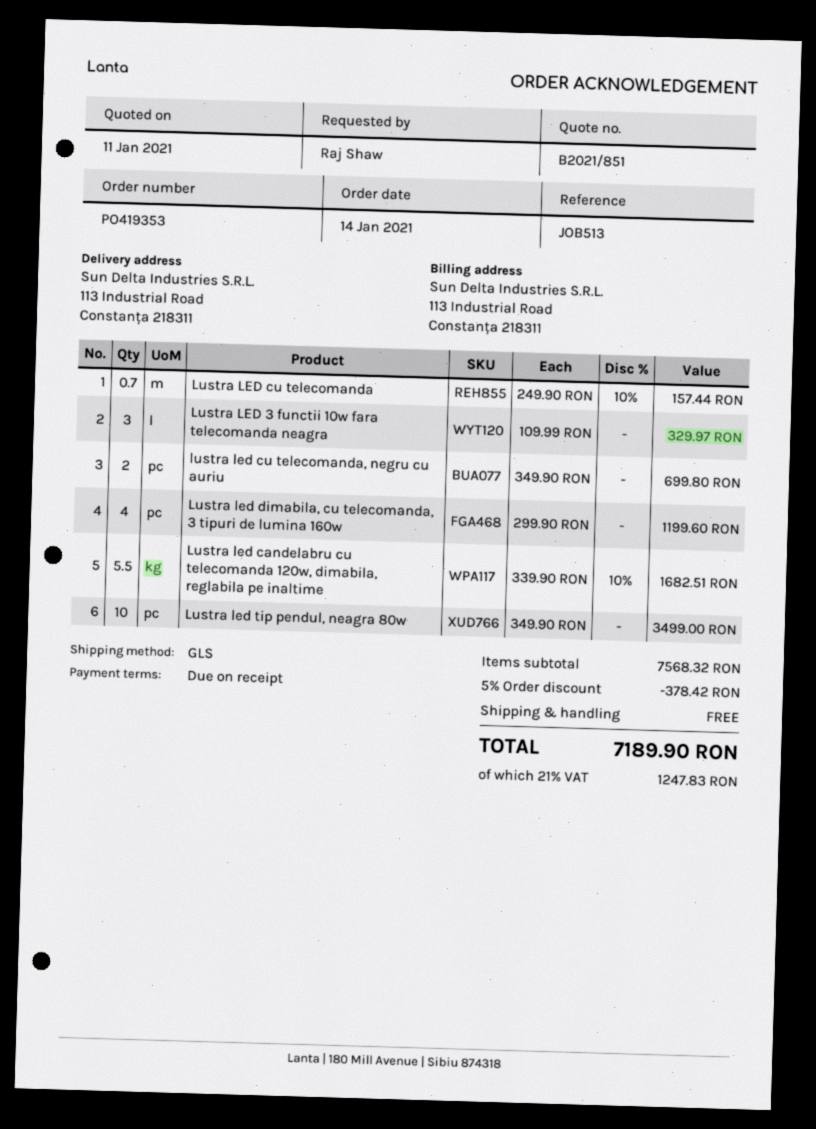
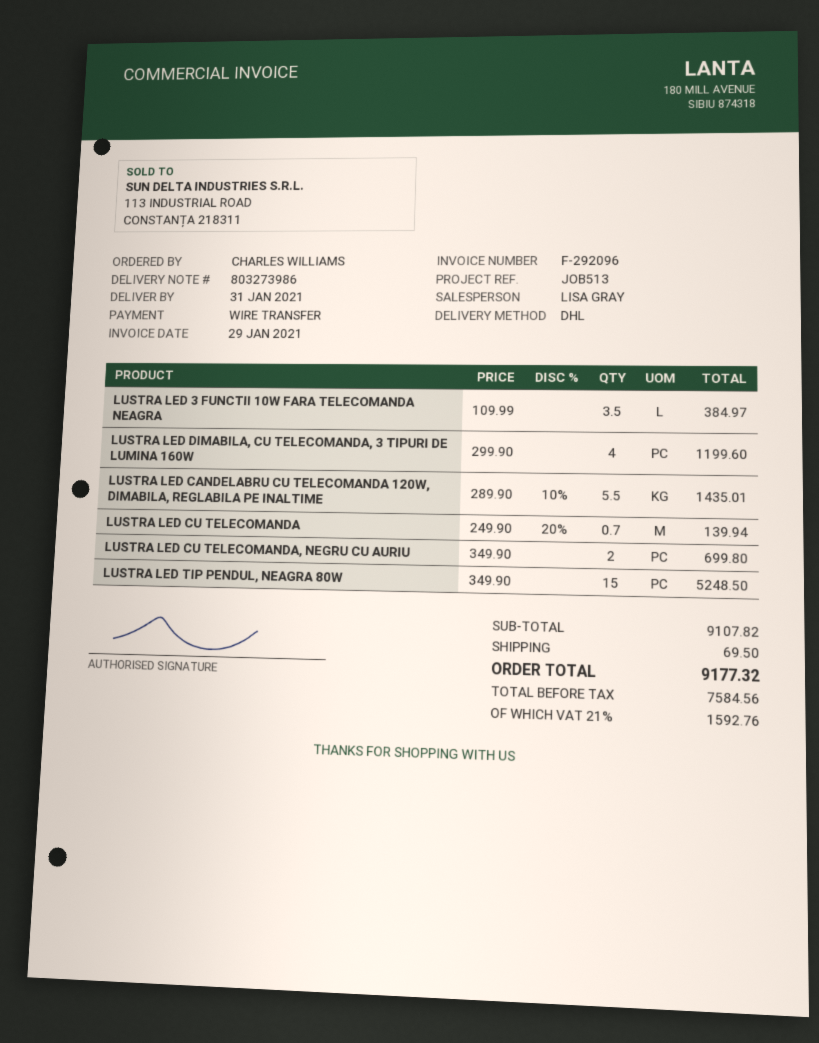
ordered by: Raj Shaw -> CHARLES WILLIAMS
shipping method: GLS -> DHL
Lustra LED cu telecomanda: 0.7 x 249.90 - 10% = 157.44 -> 0.7 x 249.90 - 20% = 139.94
Lustra LED 3 functii 10w fara telecomanda neagra: 3 x 109.99 = 329.97 -> 3.5 x 109.99 = 384.97
Lustra led candelabru cu telecomanda 120w, dimabila, reglabila pe inaltime: 5.5 x 339.90 - 10% = 1682.51 -> 5.5 x 289.90 - 10% = 1435.01
Lustra led tip pendul, neagra 80w: 10 x 349.90 = 3499.00 -> 15 x 349.90 = 5248.50
subtotal: 7568.32 -> 9107.82
discount: 5% = 378.42 -> none
shipping: 0.00 -> 69.50
tax: 21% = 1247.83 -> 21% = 1592.76
total: 7189.90 -> 9177.32

